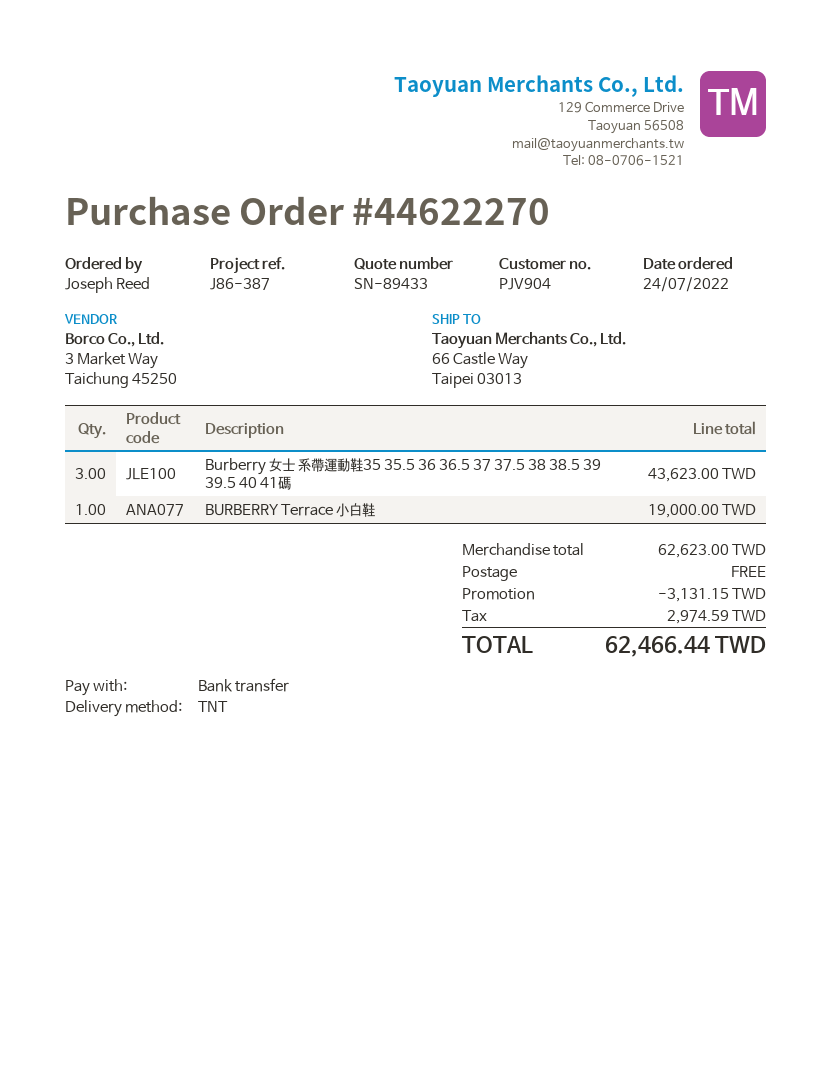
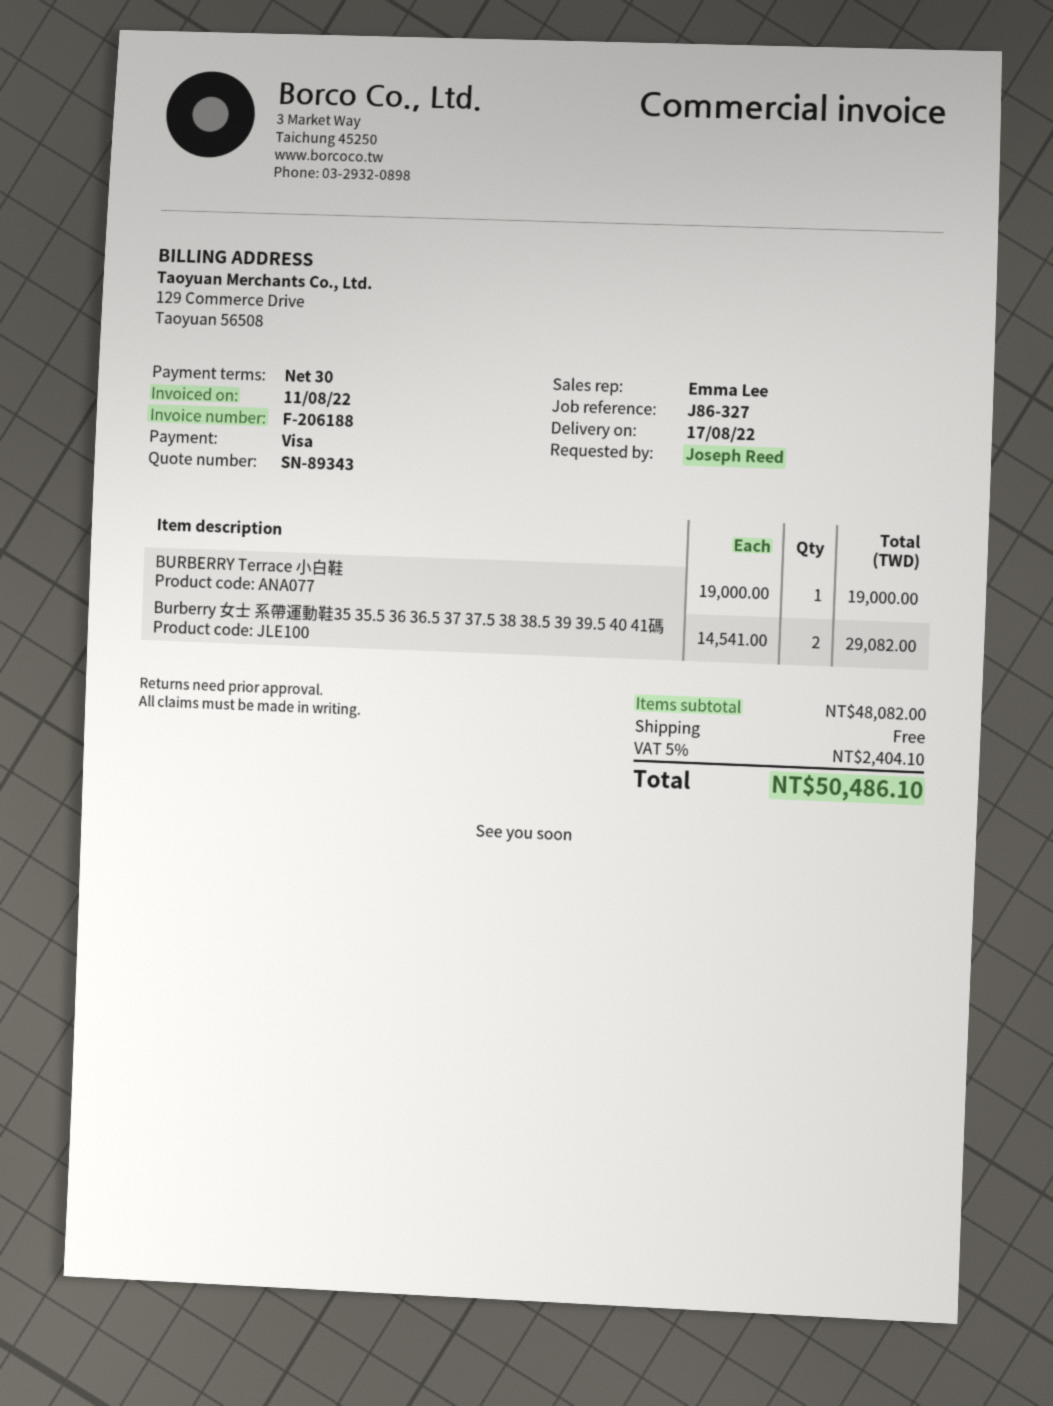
quote number: SN-89433 -> SN-89343
reference: J86-387 -> J86-327
payment method: bank transfer -> Visa
Burberry 女士 系帶運動鞋35 35.5 36 36.5 37 37.5 38 38.5 39 39.5 40 41碼: 3 for 43623.00 -> 2 for 29082.00
subtotal: 62623.00 -> 48082.00
discount: 3131.15 -> none
tax: 2974.59 -> 2404.10
total: 62466.44 -> 50486.10

